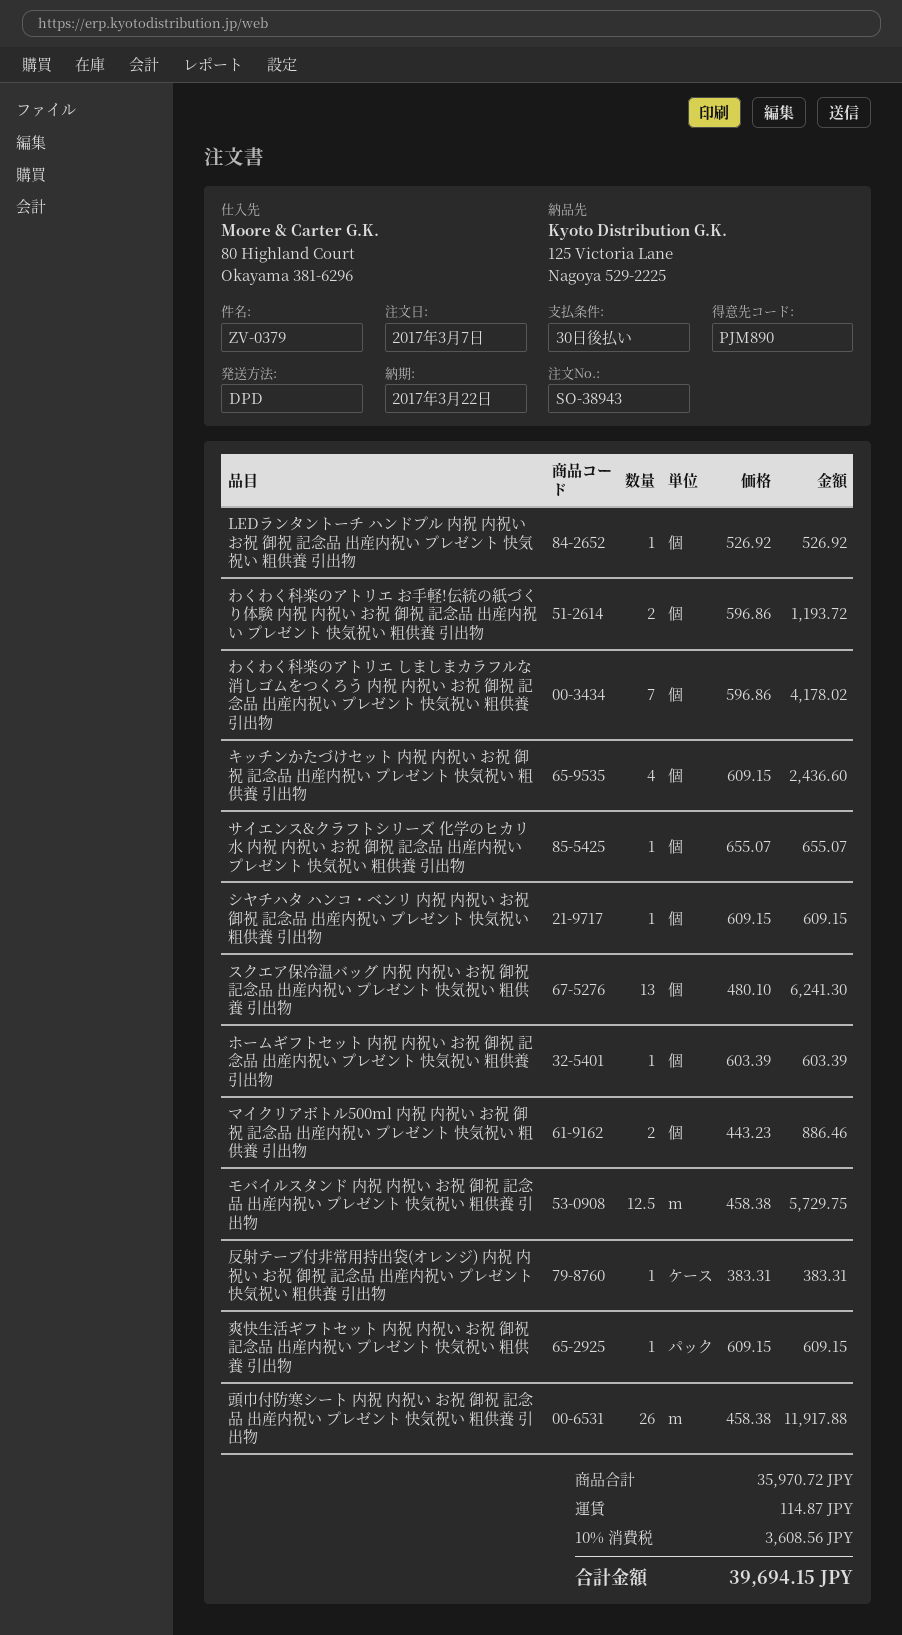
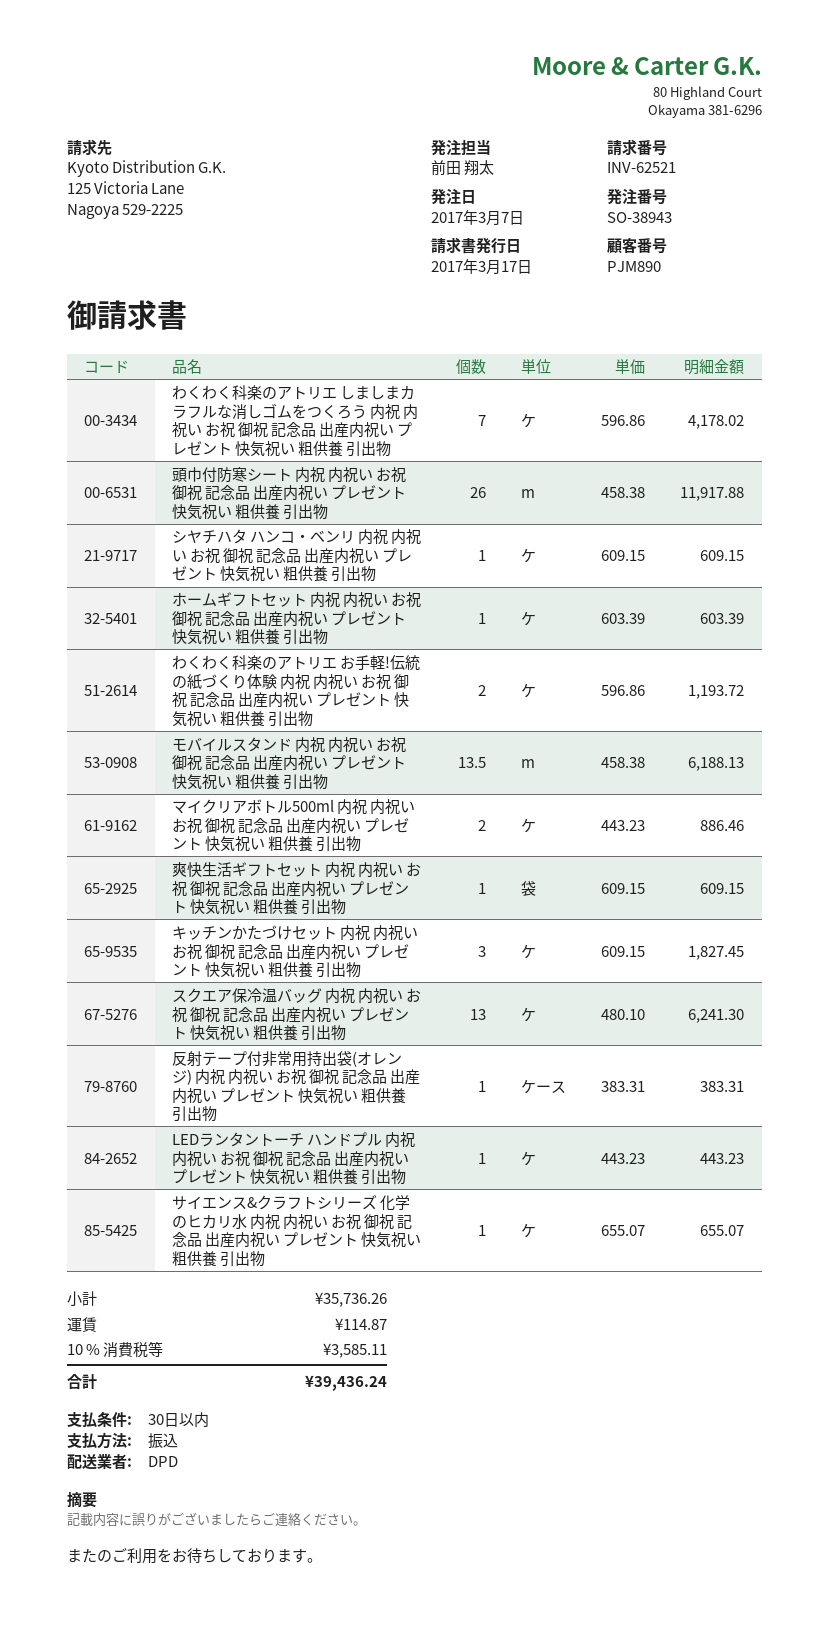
LEDランタントーチ ハンドプル 内祝 内祝い お祝 御祝 記念品 出産内祝い プレゼント 快気祝い 粗供養 引出物: 1 x 526.92 = 526.92 -> 1 x 443.23 = 443.23
キッチンかたづけセット 内祝 内祝い お祝 御祝 記念品 出産内祝い プレゼント 快気祝い 粗供養 引出物: 4 x 609.15 = 2436.60 -> 3 x 609.15 = 1827.45
モバイルスタンド 内祝 内祝い お祝 御祝 記念品 出産内祝い プレゼント 快気祝い 粗供養 引出物: 12.5 x 458.38 = 5729.75 -> 13.5 x 458.38 = 6188.13
subtotal: 35970.72 -> 35736.26
tax: 10% = 3608.56 -> 10% = 3585.11
total: 39694.15 -> 39436.24

